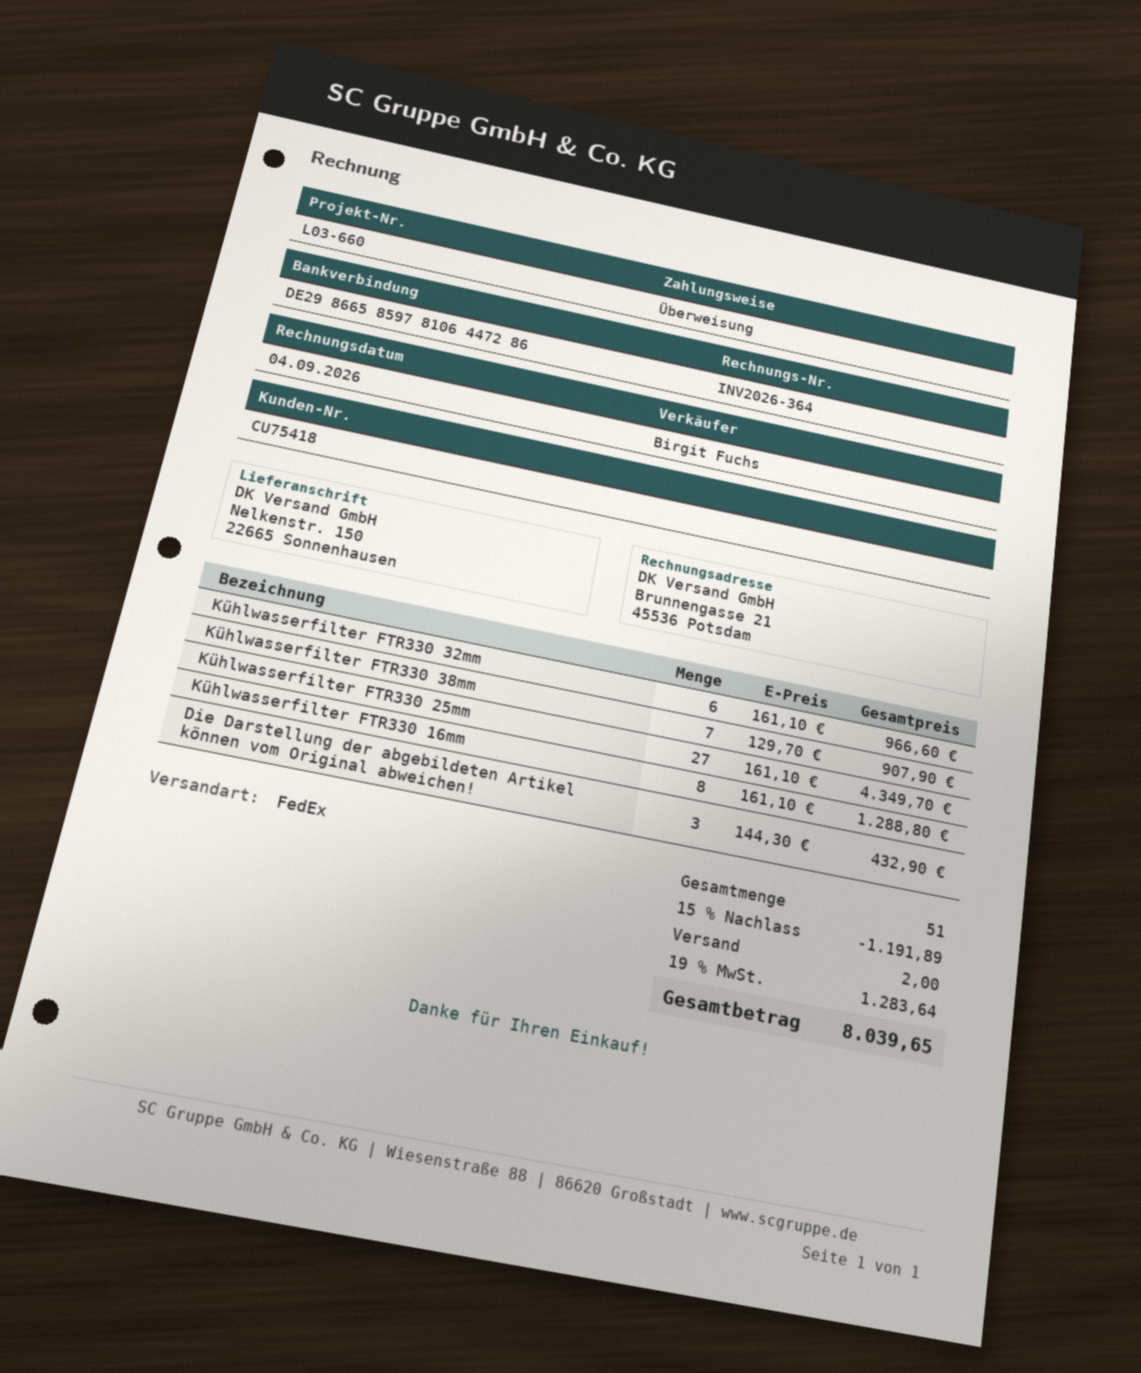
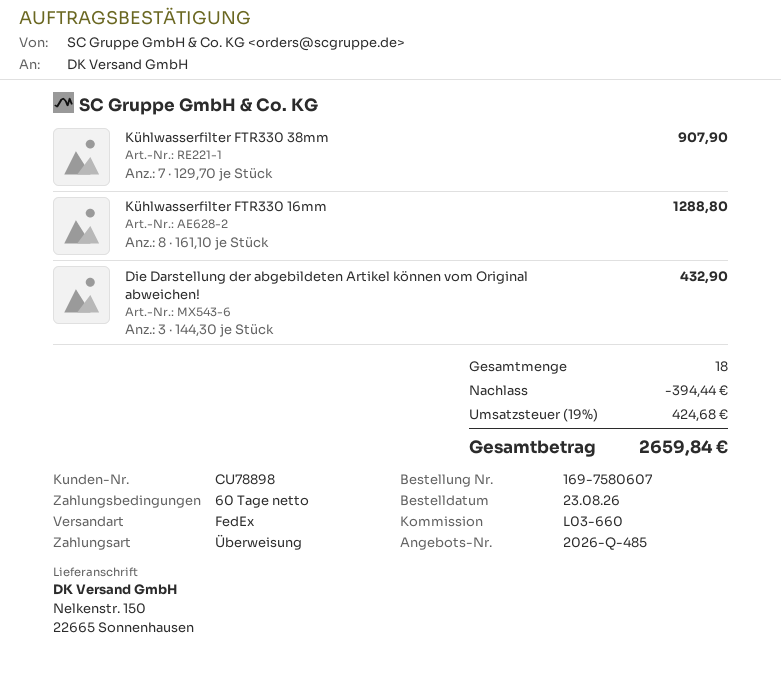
customer number: CU75418 -> CU78898
Kühlwasserfilter FTR330 32mm: 6 x 161.10 = 966.60 -> none
Kühlwasserfilter FTR330 25mm: 27 x 161.10 = 4349.70 -> none
total quantity: 51 -> 18
discount: 1191.89 -> 394.44
shipping: 2.00 -> none
tax: 19% = 1283.64 -> 19% = 424.68
total: 8039.65 -> 2659.84

